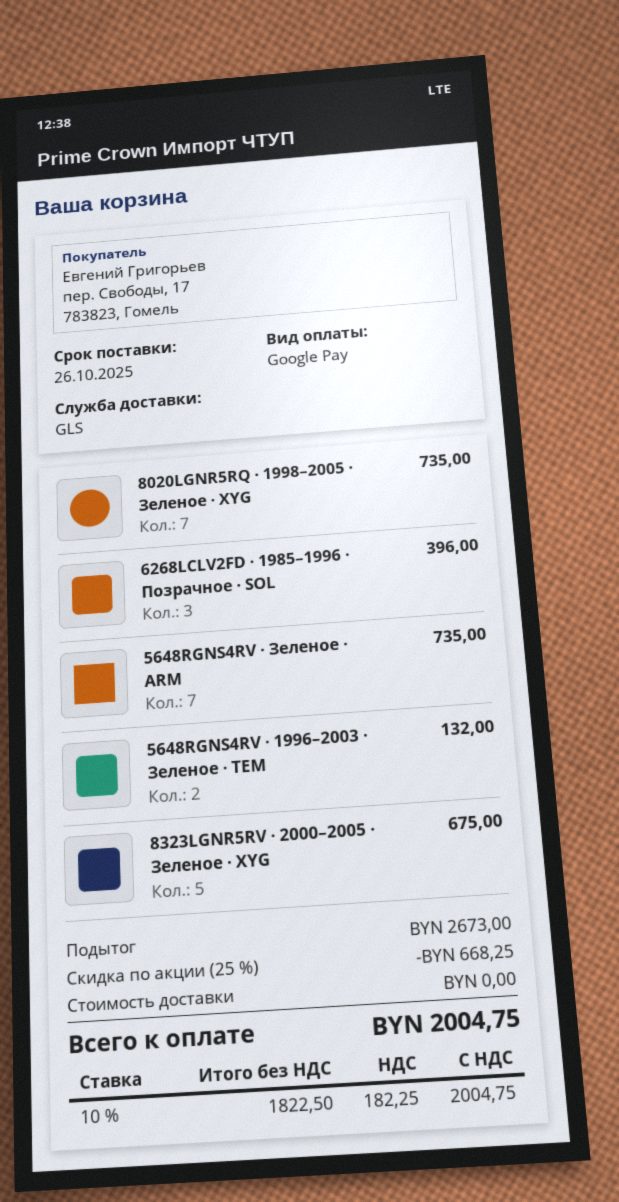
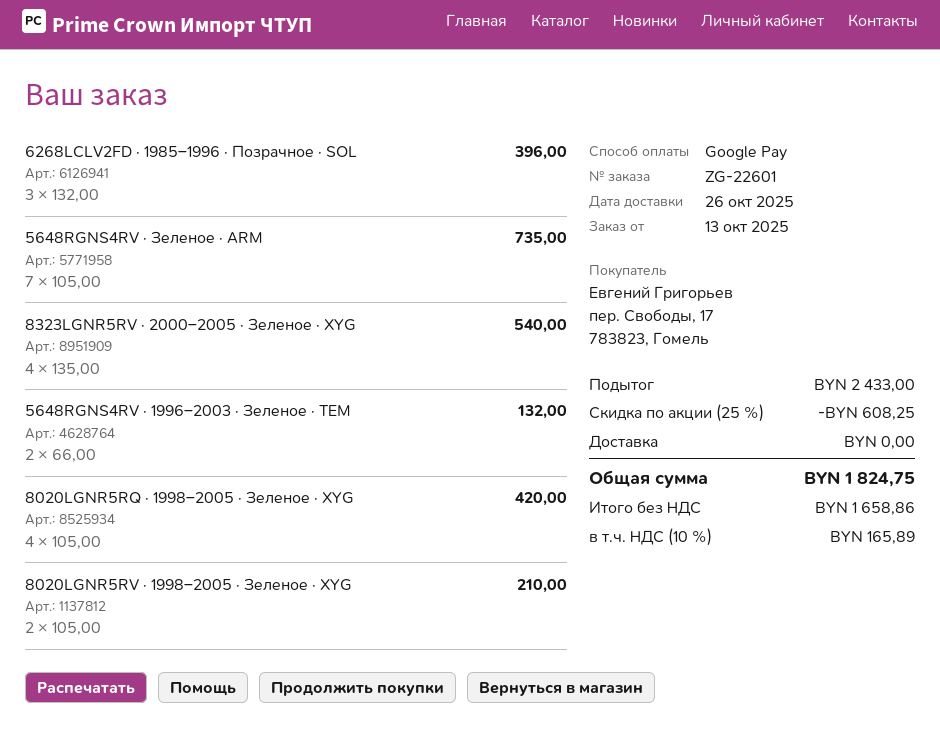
8020LGNR5RQ · 1998–2005 · Зеленое · XYG: 7 for 735.00 -> 4 for 420.00
8323LGNR5RV · 2000–2005 · Зеленое · XYG: 5 for 675.00 -> 4 for 540.00
8020LGNR5RV · 1998–2005 · Зеленое · XYG: none -> 2 for 210.00
subtotal: 2673.00 -> 2433.00
discount: 25% = 668.25 -> 25% = 608.25
net: 1822.50 -> 1658.86
tax: 10% = 182.25 -> 10% = 165.89
total: 2004.75 -> 1824.75

